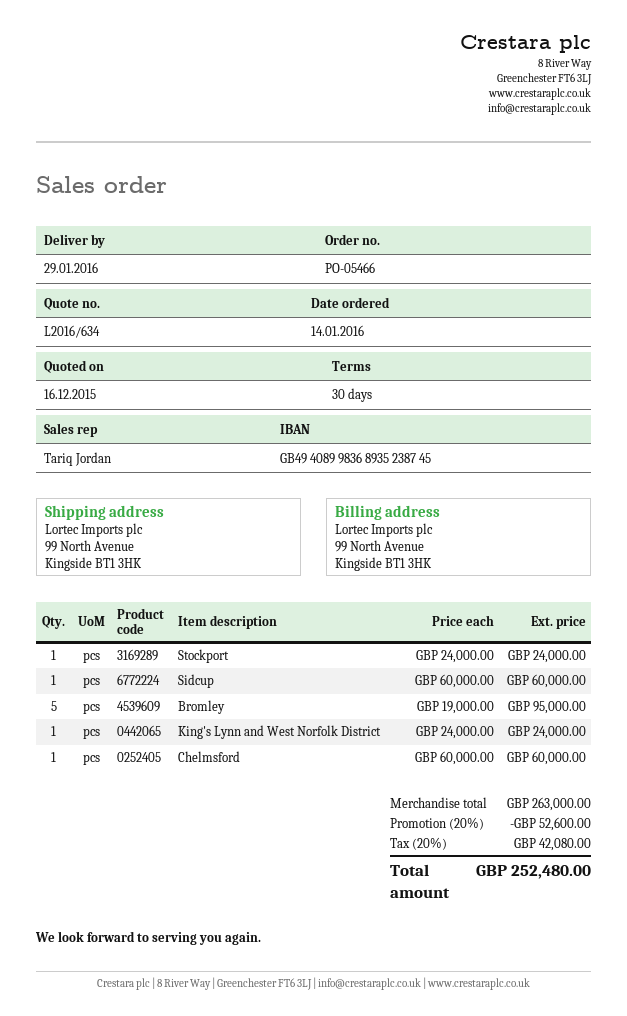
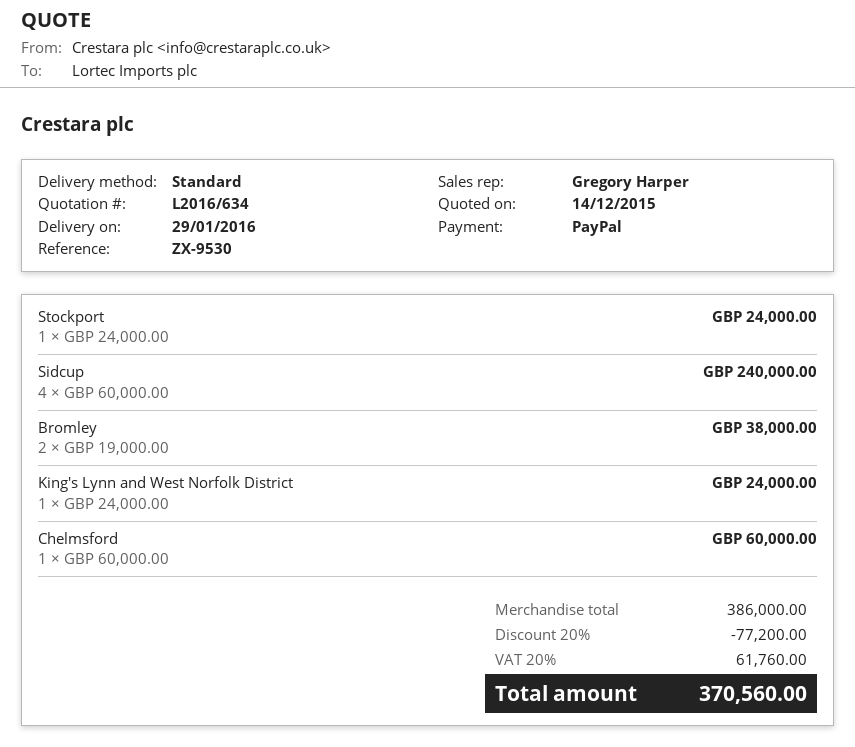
quote date: 2015-12-16 -> 2015-12-14
sales rep: Tariq Jordan -> Gregory Harper
Sidcup: 1 x 60000.00 = 60000.00 -> 4 x 60000.00 = 240000.00
Bromley: 5 x 19000.00 = 95000.00 -> 2 x 19000.00 = 38000.00
subtotal: 263000.00 -> 386000.00
discount: 20% = 52600.00 -> 20% = 77200.00
tax: 20% = 42080.00 -> 20% = 61760.00
total: 252480.00 -> 370560.00

